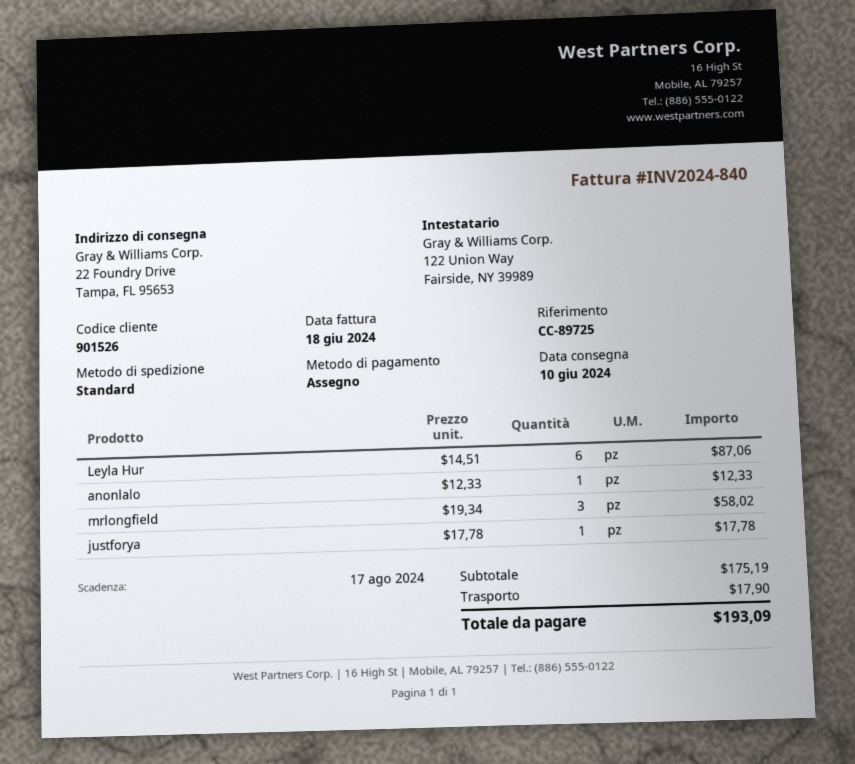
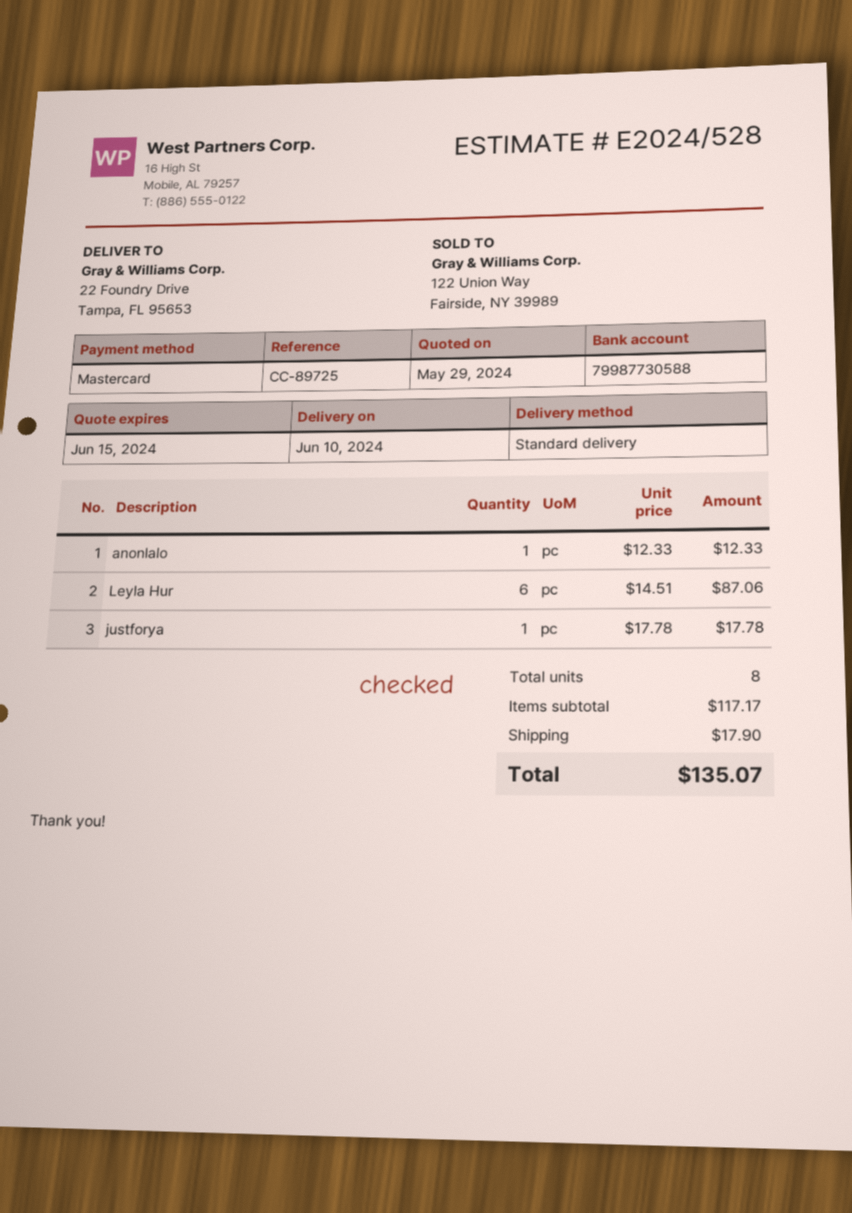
payment method: cheque -> Mastercard
mrlongfield: 3 x 19.34 = 58.02 -> none
subtotal: 175.19 -> 117.17
total: 193.09 -> 135.07

